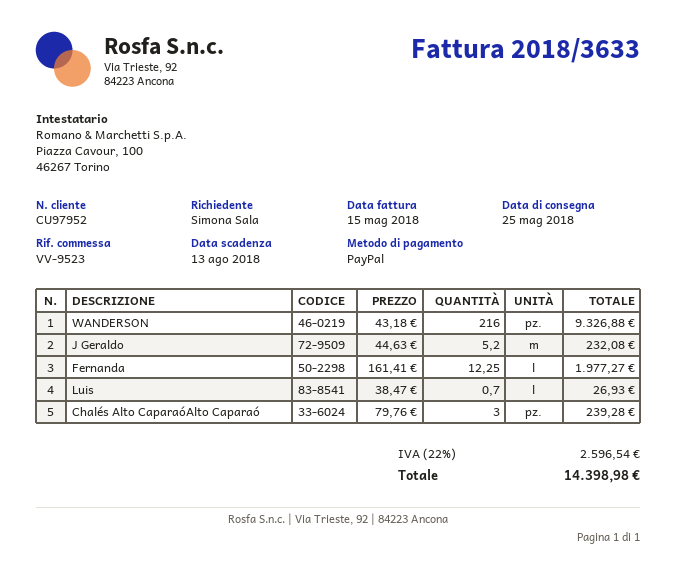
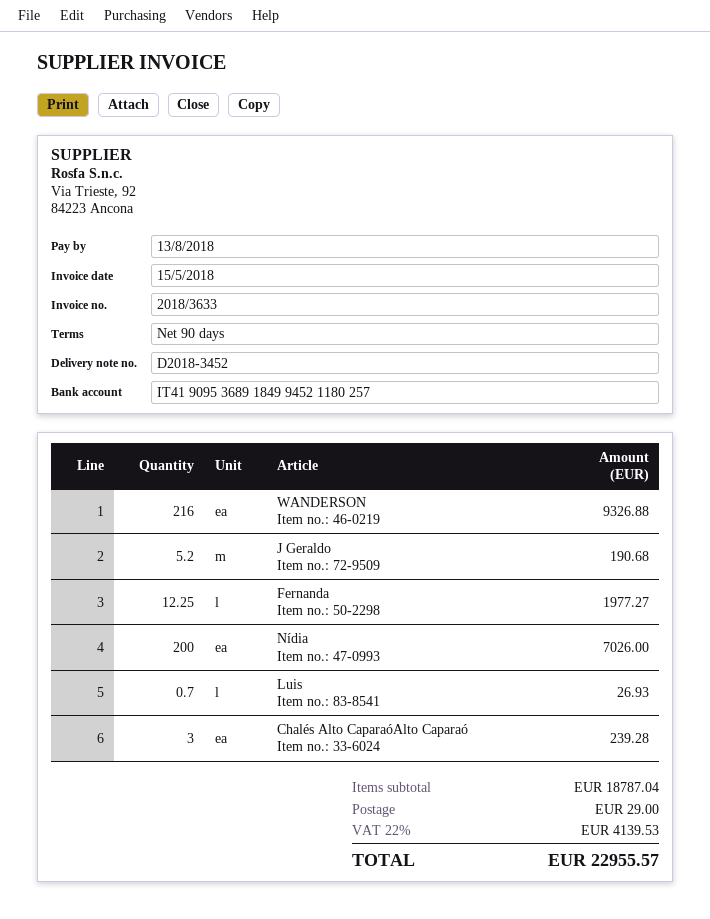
J Geraldo: 5.2 for 232.08 -> 5.2 for 190.68
Nídia: none -> 200 for 7026.00
shipping: none -> 29.00
tax: 22% = 2596.54 -> 22% = 4139.53
total: 14398.98 -> 22955.57

